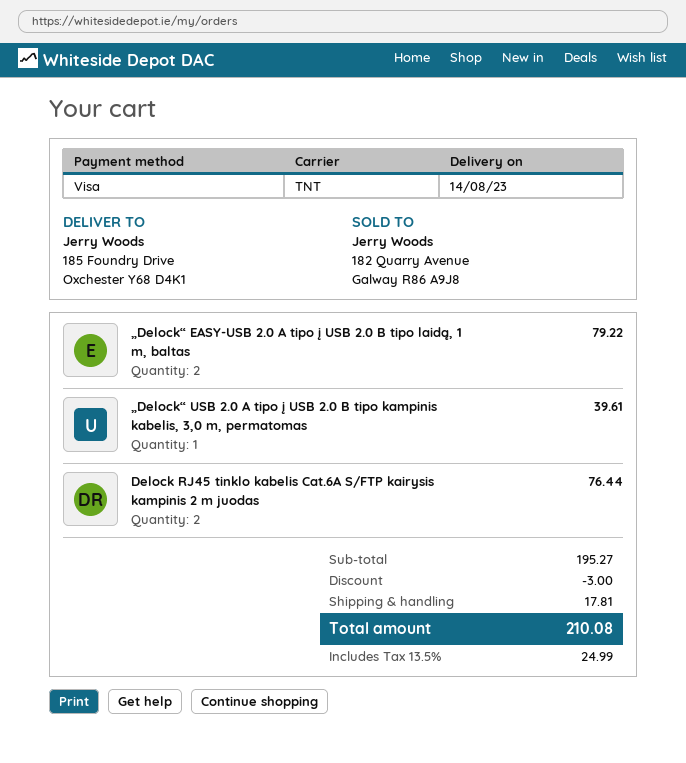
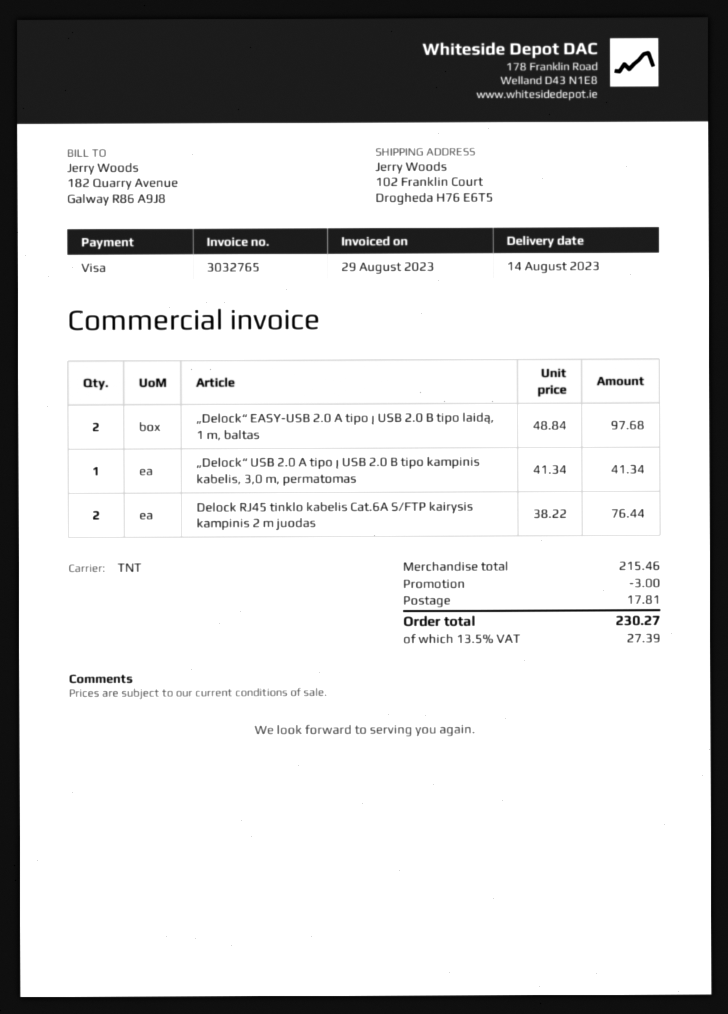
ship to: 185 Foundry Drive, Oxchester Y68 D4K1 -> 102 Franklin Court, Drogheda H76 E6T5
„Delock“ EASY-USB 2.0 A tipo į USB 2.0 B tipo laidą, 1 m, baltas: 2 for 79.22 -> 2 for 97.68
„Delock“ USB 2.0 A tipo į USB 2.0 B tipo kampinis kabelis, 3,0 m, permatomas: 1 for 39.61 -> 1 for 41.34
subtotal: 195.27 -> 215.46
tax: 13.5% = 24.99 -> 13.5% = 27.39
total: 210.08 -> 230.27

